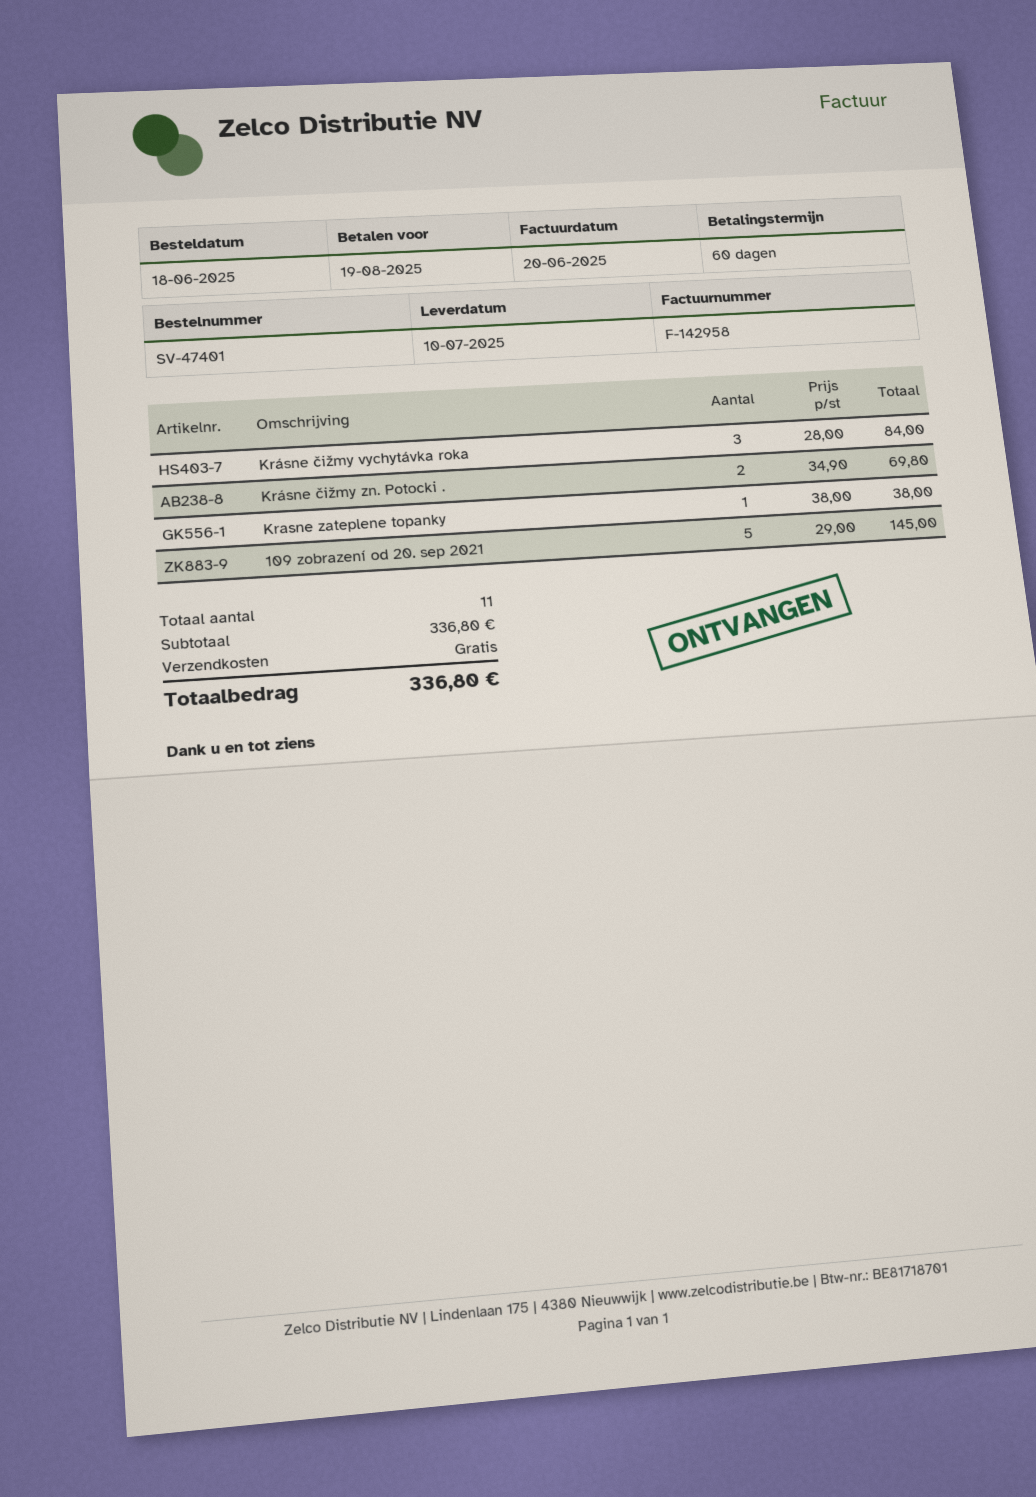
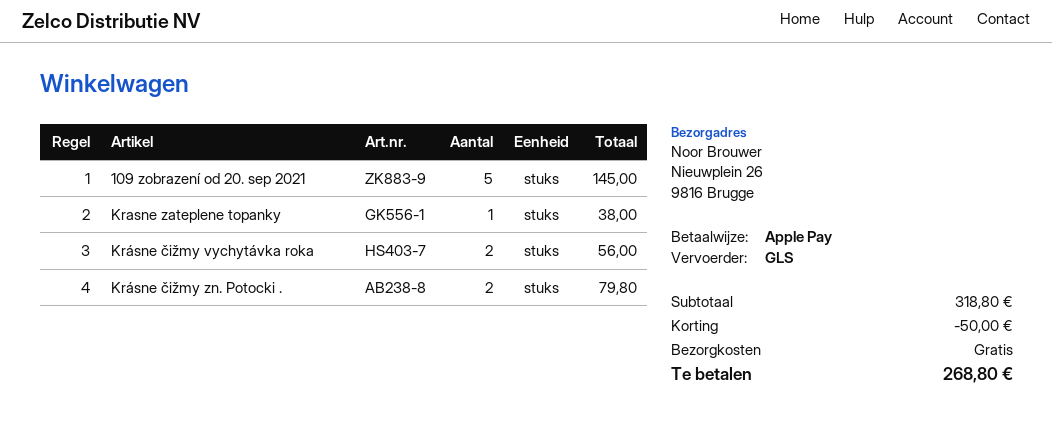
Krásne čižmy vychytávka roka: 3 for 84.00 -> 2 for 56.00
Krásne čižmy zn. Potocki .: 2 for 69.80 -> 2 for 79.80
subtotal: 336.80 -> 318.80
discount: none -> 50.00
total: 336.80 -> 268.80

